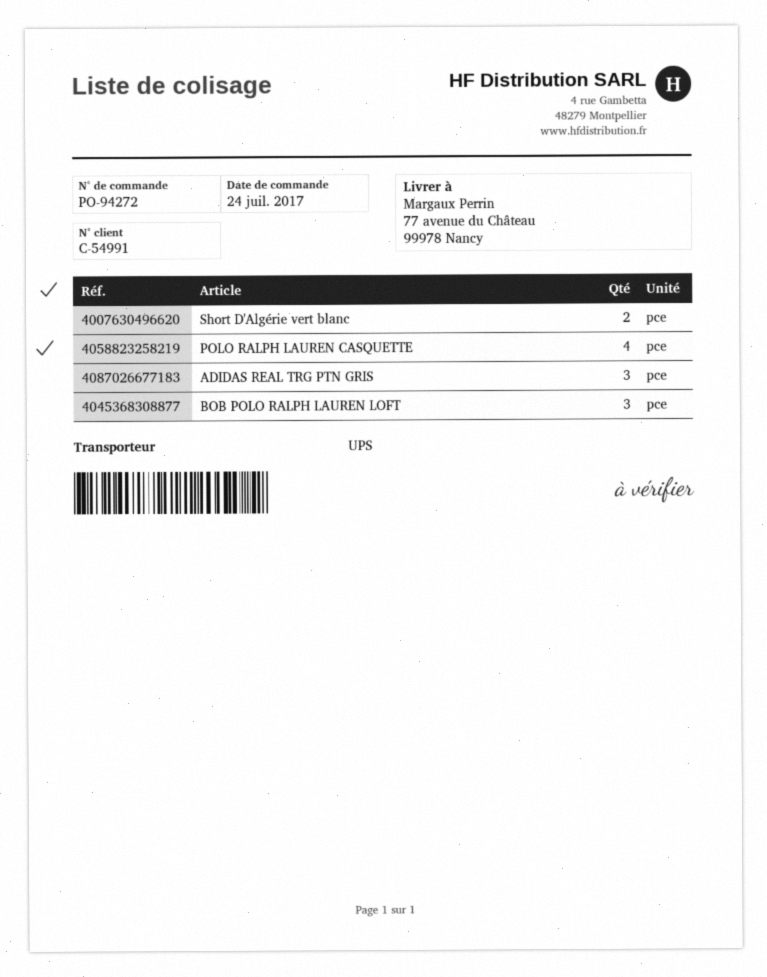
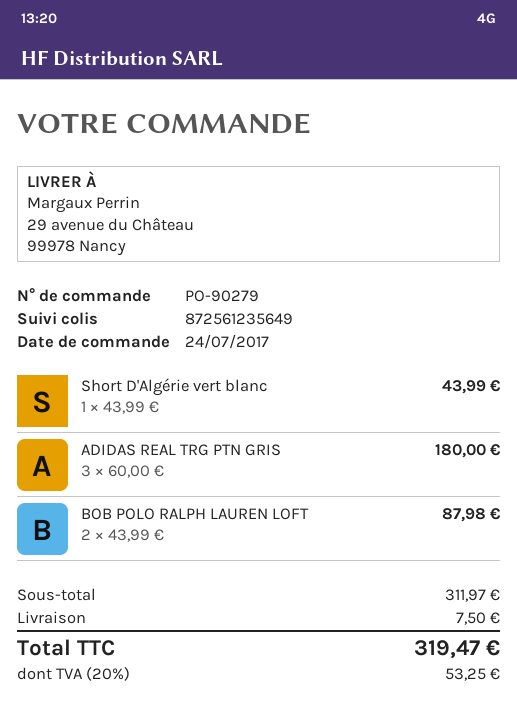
order number: PO-94272 -> PO-90279
ship to: 77 avenue du Château, 99978 Nancy -> 29 avenue du Château, 99978 Nancy
Short D'Algérie vert blanc: 2 -> 1
POLO RALPH LAUREN CASQUETTE: 4 -> none
BOB POLO RALPH LAUREN LOFT: 3 -> 2

